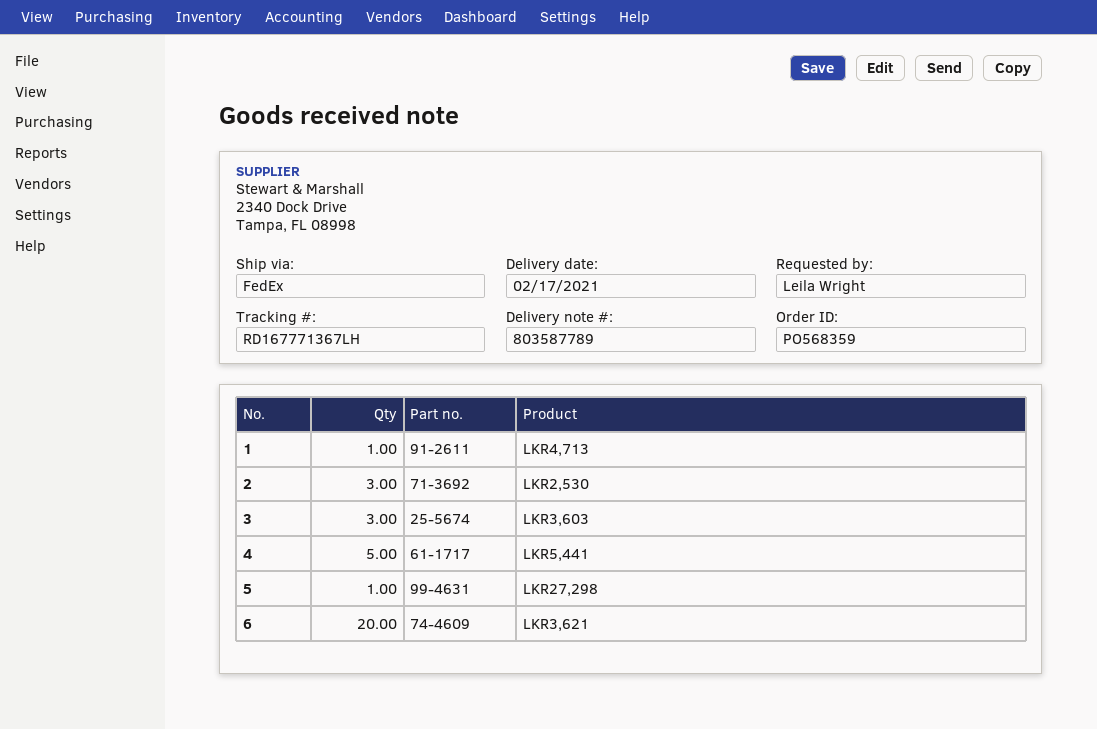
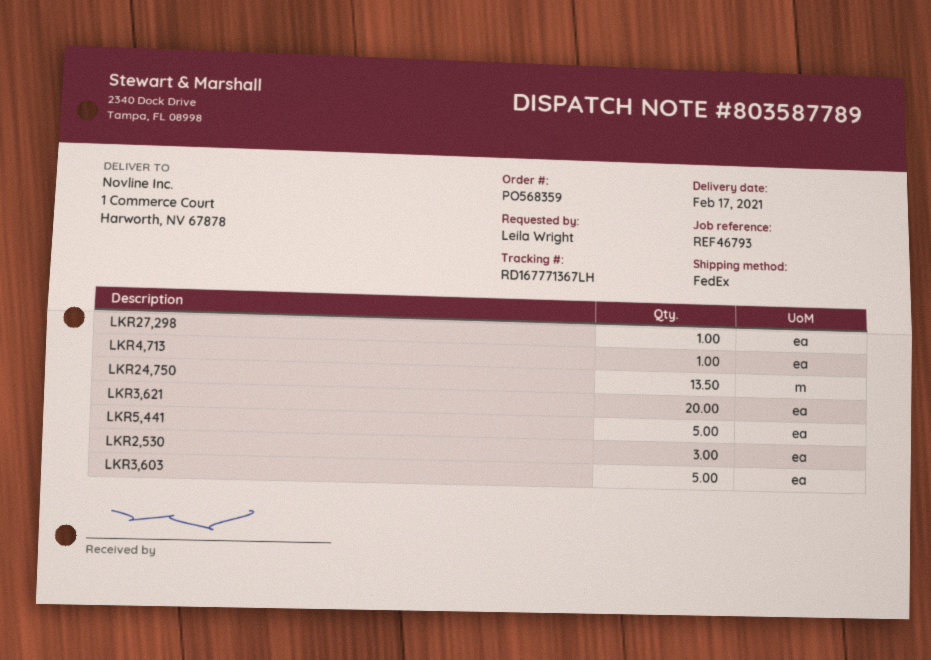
LKR3,603: 3 -> 5
LKR24,750: none -> 13.5

